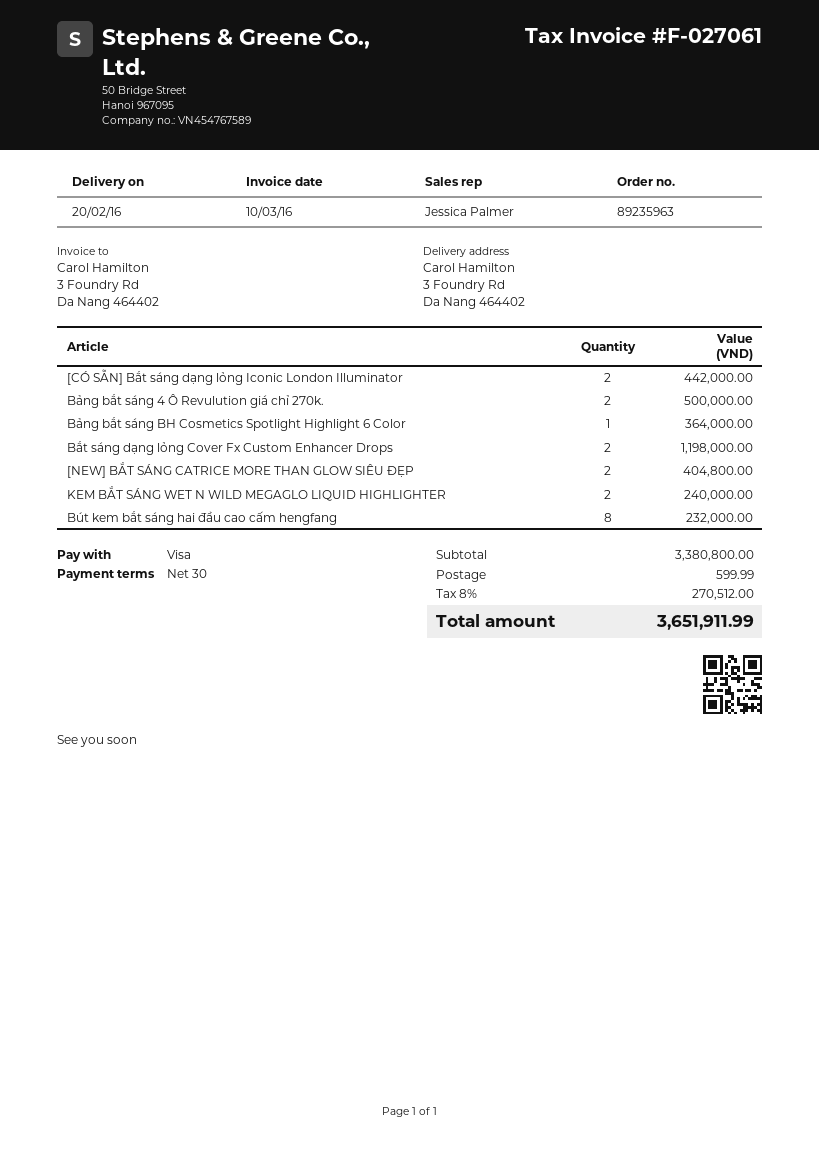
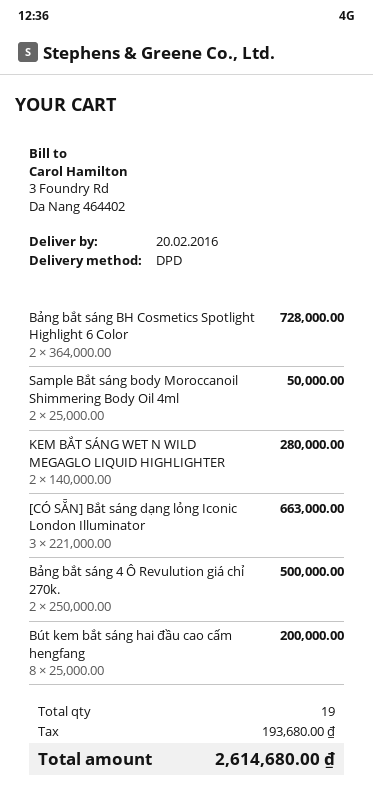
[CÓ SẴN] Bắt sáng dạng lỏng Iconic London Illuminator: 2 for 442000.00 -> 3 for 663000.00
Bảng bắt sáng BH Cosmetics Spotlight Highlight 6 Color: 1 for 364000.00 -> 2 for 728000.00
Bắt sáng dạng lỏng Cover Fx Custom Enhancer Drops: 2 for 1198000.00 -> none
[NEW] BẮT SÁNG CATRICE MORE THAN GLOW SIÊU ĐẸP: 2 for 404800.00 -> none
KEM BẮT SÁNG WET N WILD MEGAGLO LIQUID HIGHLIGHTER: 2 for 240000.00 -> 2 for 280000.00
Bút kem bắt sáng hai đầu cao cấm hengfang: 8 for 232000.00 -> 8 for 200000.00
Sample Bắt sáng body Moroccanoil Shimmering Body Oil 4ml: none -> 2 for 50000.00
shipping: 599.99 -> none
tax: 270512.00 -> 193680.00
total: 3651911.99 -> 2614680.00

